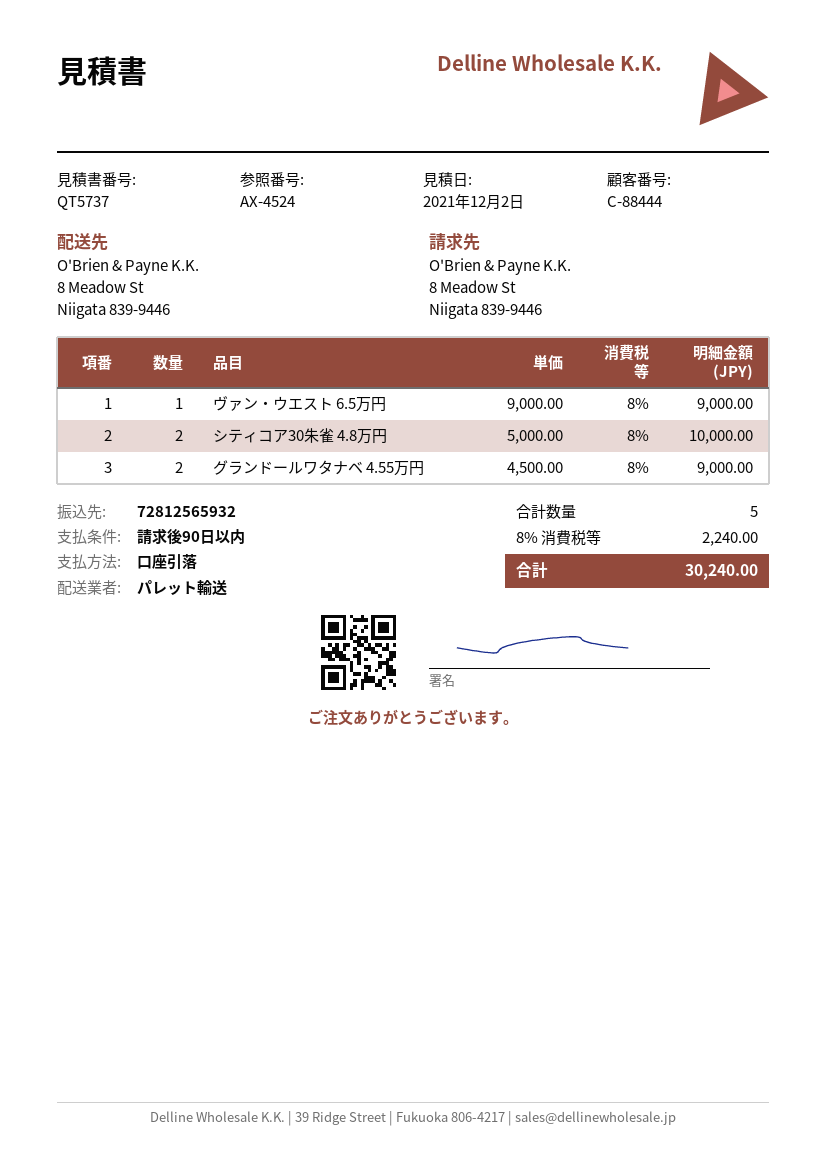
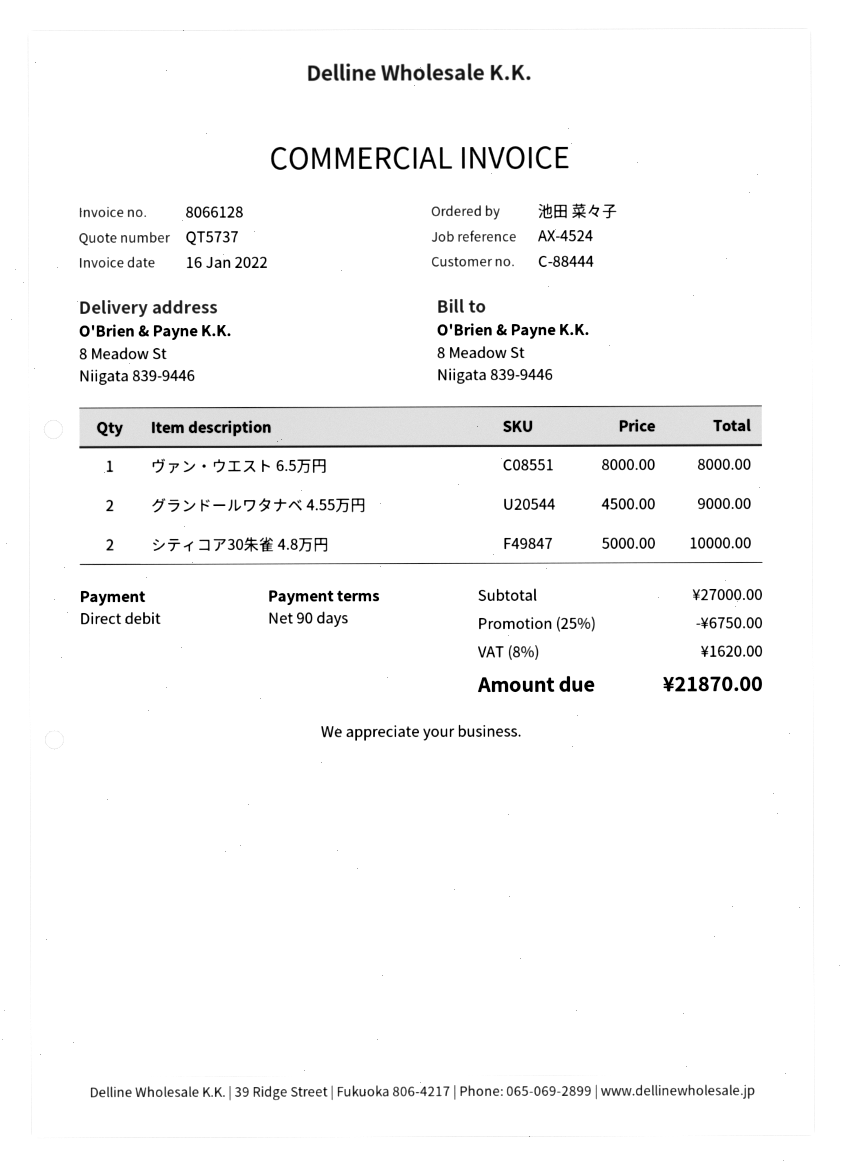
ヴァン・ウエスト 6.5万円: 1 x 9000.00 = 9000.00 -> 1 x 8000.00 = 8000.00
discount: none -> 25% = 6750.00
tax: 8% = 2240.00 -> 8% = 1620.00
total: 30240.00 -> 21870.00

